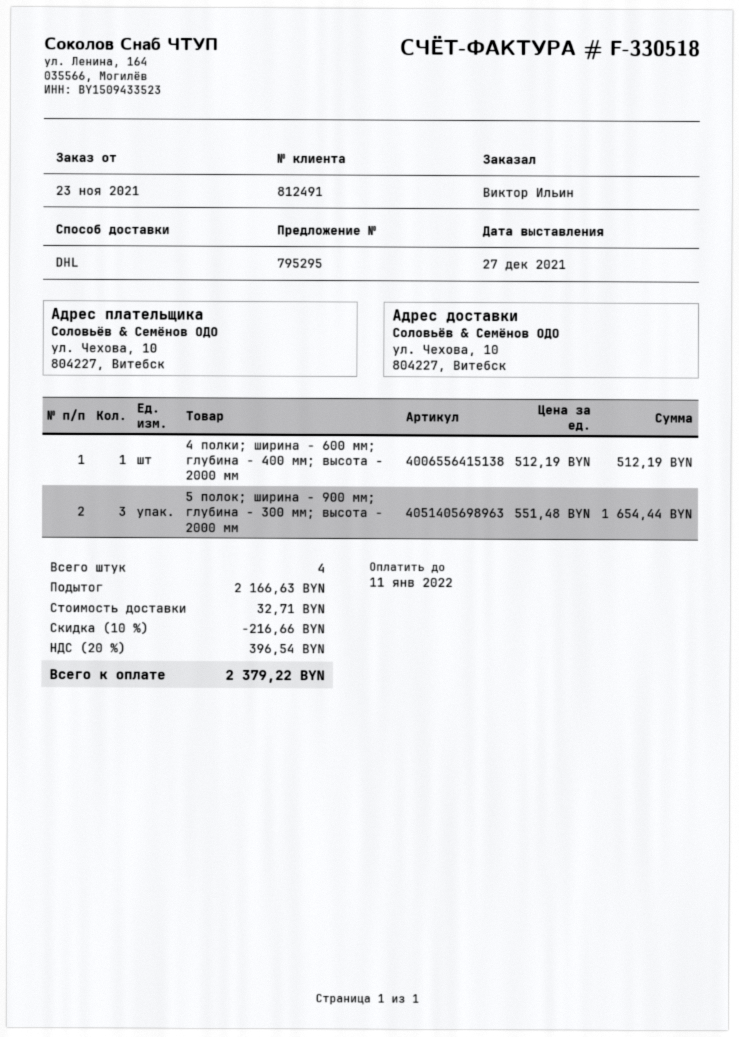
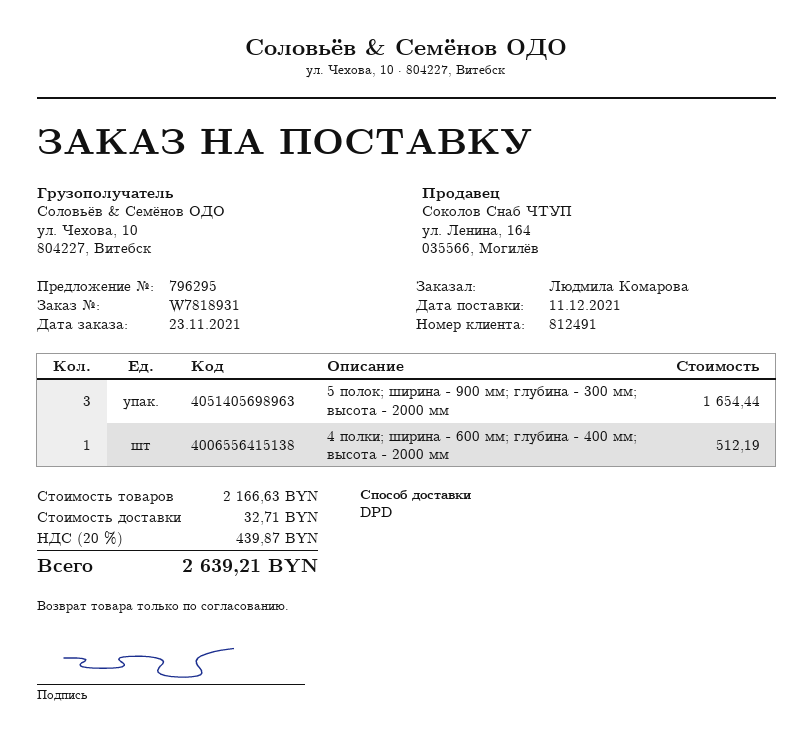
quote number: 795295 -> 796295
ordered by: Виктор Ильин -> Людмила Комарова
shipping method: DHL -> DPD
discount: 10% = 216.66 -> none
tax: 20% = 396.54 -> 20% = 439.87
total: 2379.22 -> 2639.21

